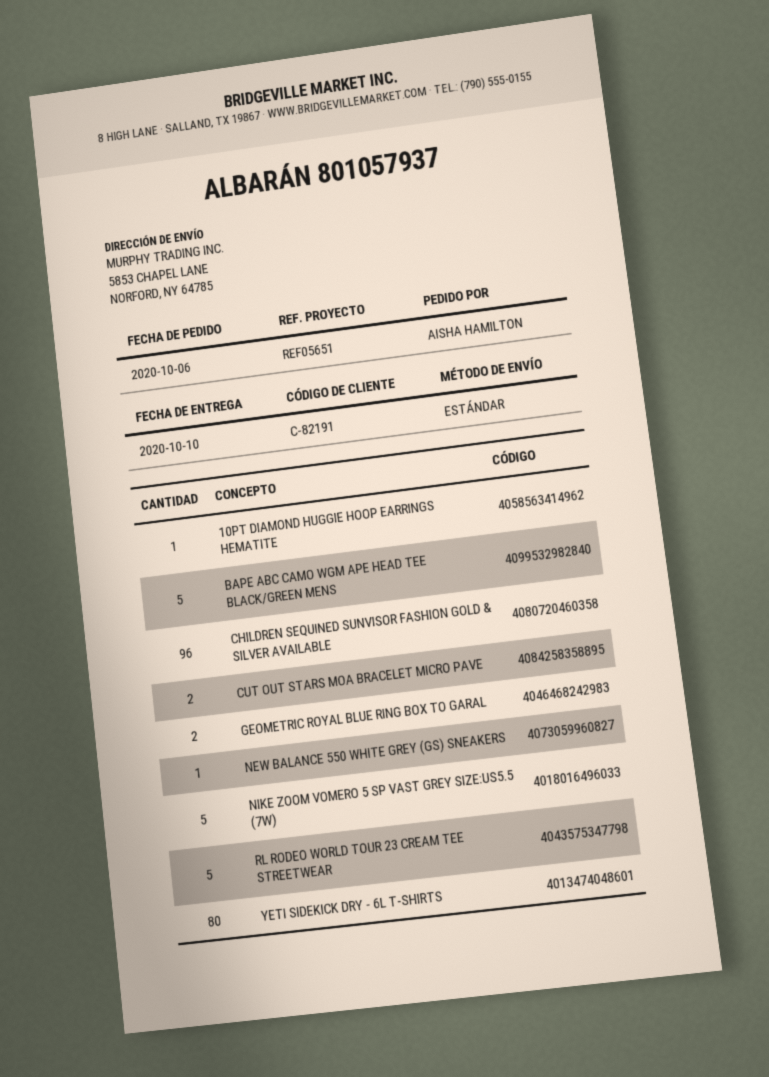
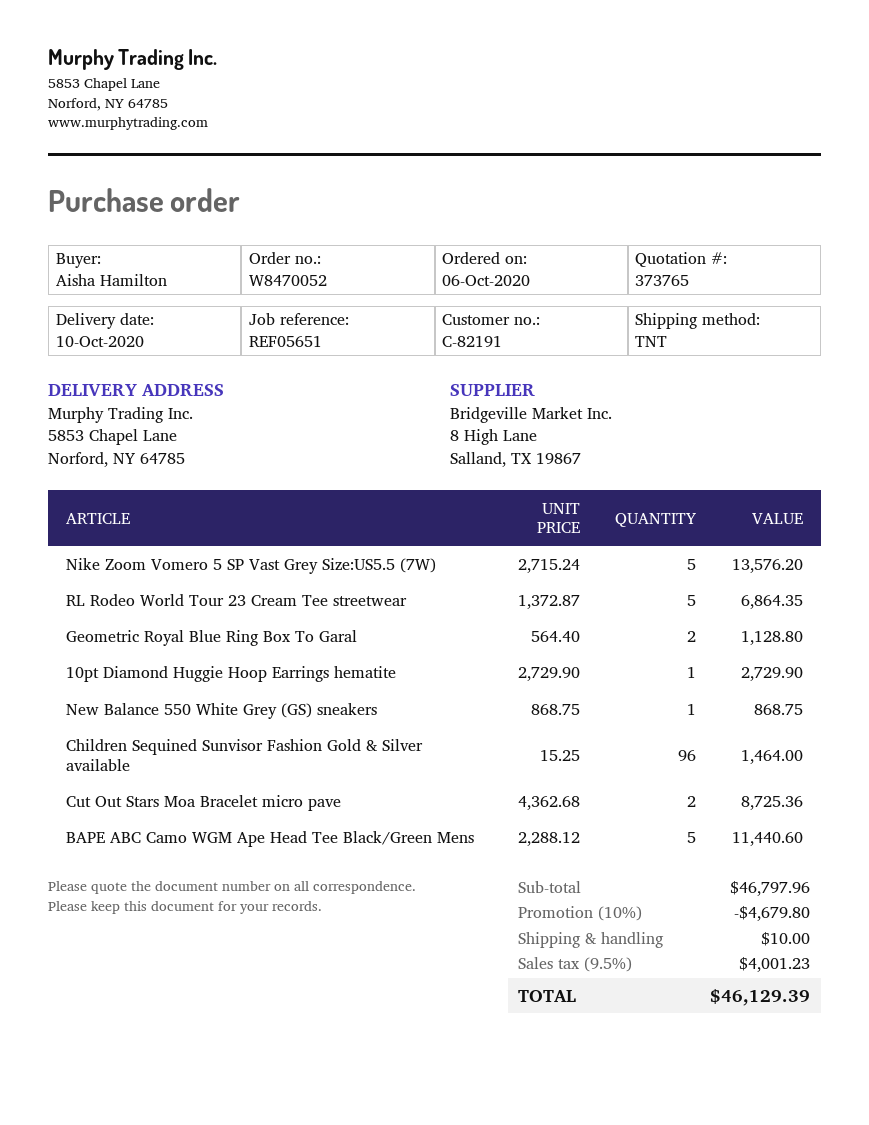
shipping method: standard -> TNT
YETI SIDEKICK DRY - 6L T-SHIRTS: 80 -> none

